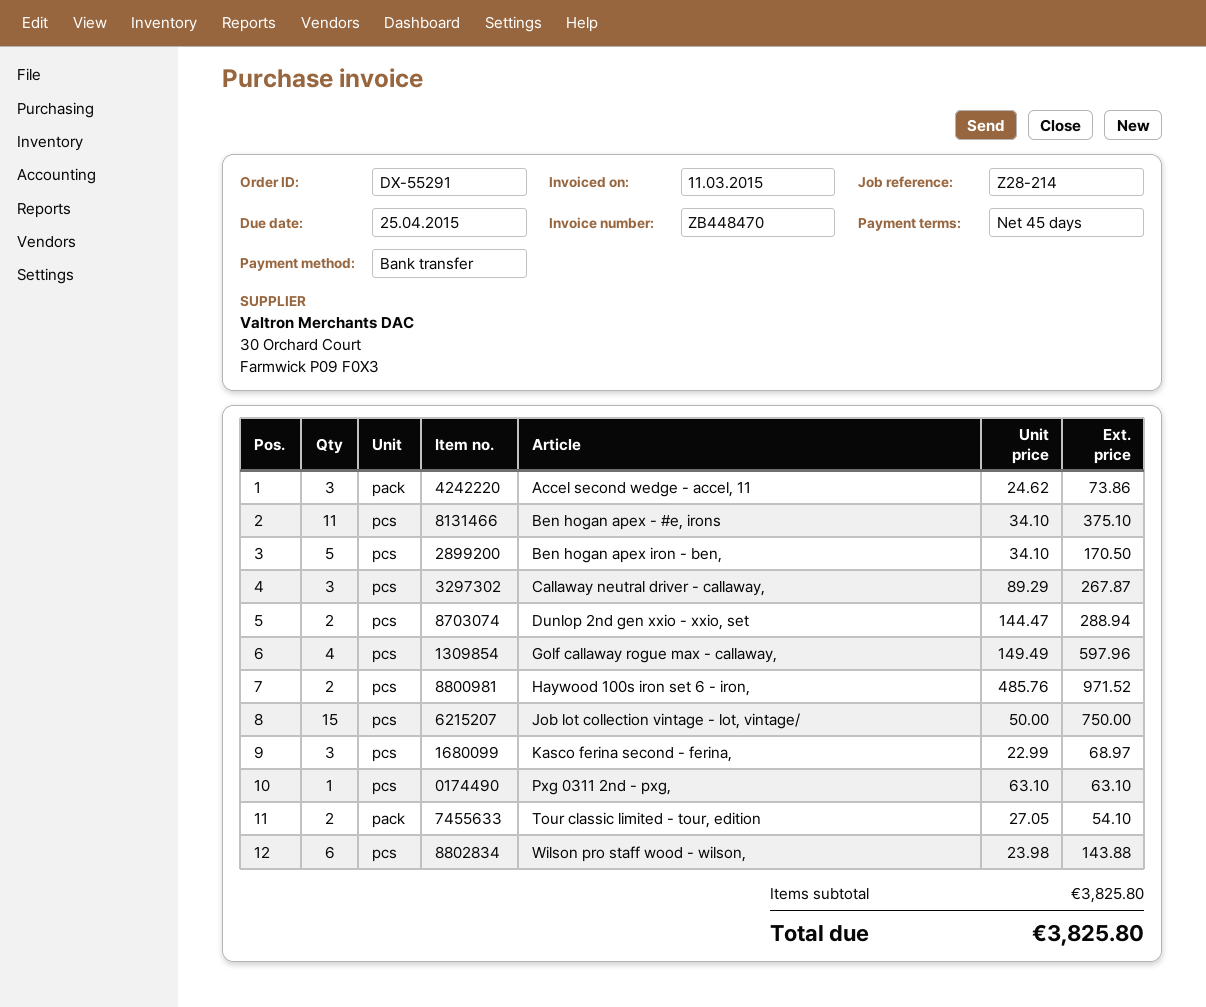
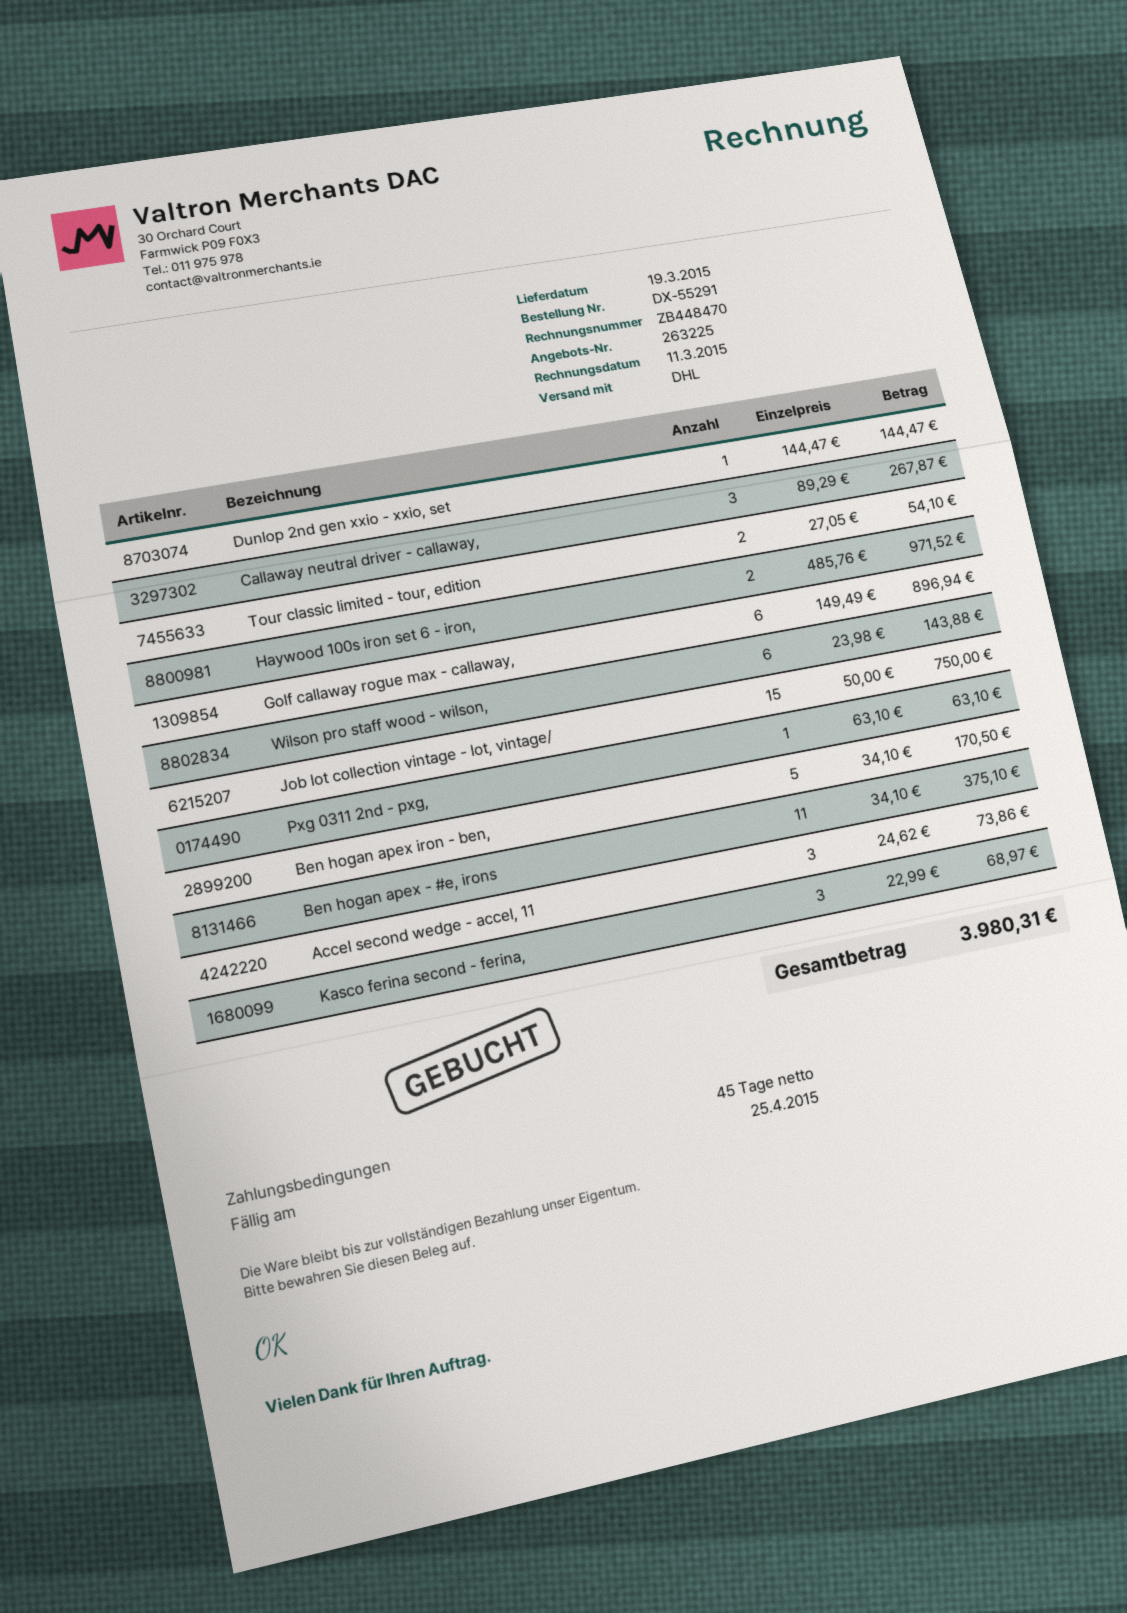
Dunlop 2nd gen xxio - xxio, set: 2 x 144.47 = 288.94 -> 1 x 144.47 = 144.47
Golf callaway rogue max - callaway,: 4 x 149.49 = 597.96 -> 6 x 149.49 = 896.94
total: 3825.80 -> 3980.31

